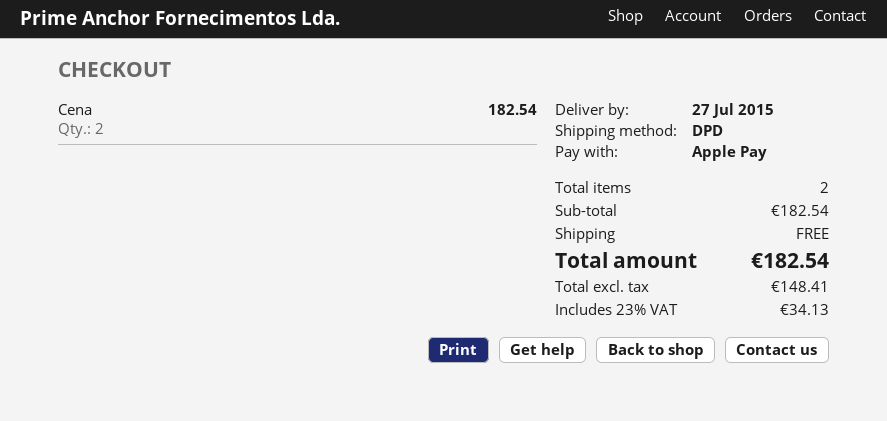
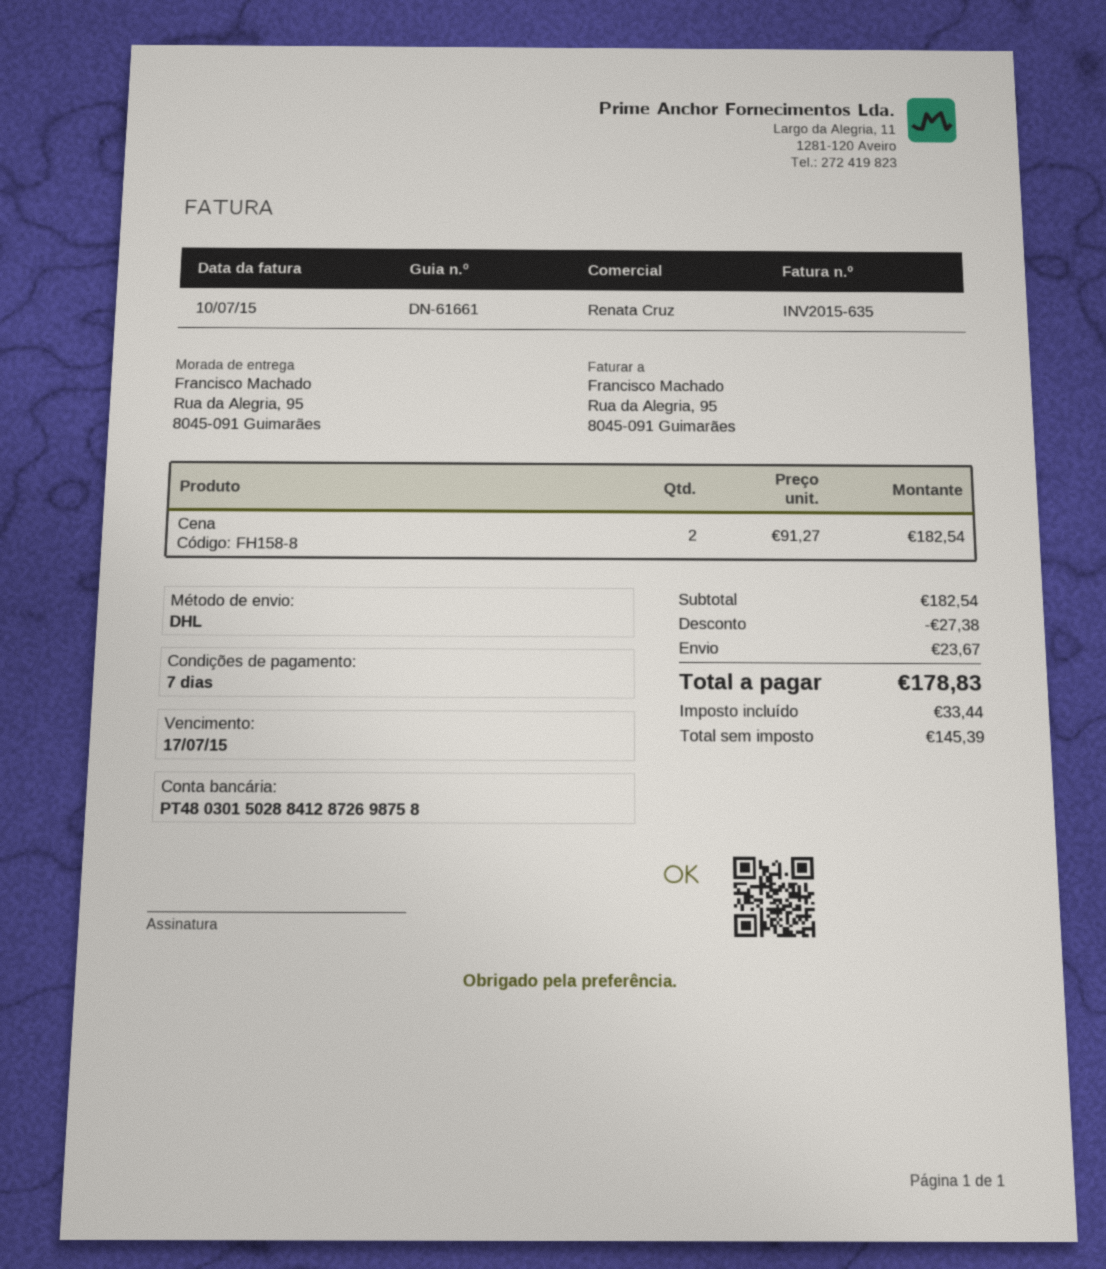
shipping method: DPD -> DHL
discount: none -> 27.38
shipping: 0.00 -> 23.67
net: 148.41 -> 145.39
tax: 34.13 -> 33.44
total: 182.54 -> 178.83

